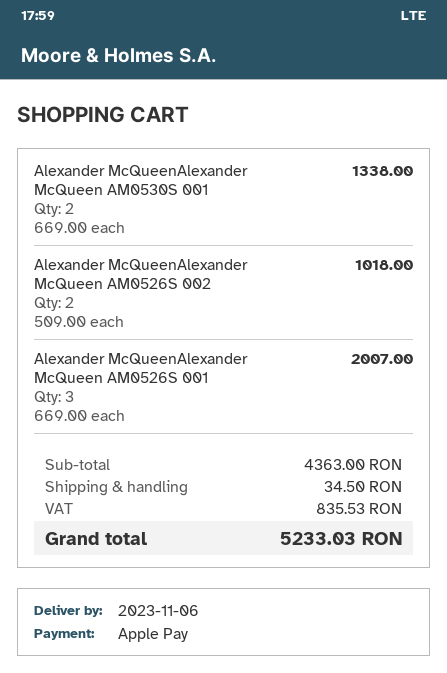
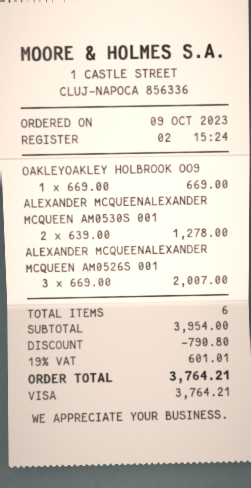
payment method: Apple Pay -> Visa
Alexander McQueenAlexander McQueen AM0530S 001: 2 x 669.00 = 1338.00 -> 2 x 639.00 = 1278.00
Alexander McQueenAlexander McQueen AM0526S 002: 2 x 509.00 = 1018.00 -> none
OAKLEYOAKLEY HOLBROOK OO9: none -> 1 x 669.00 = 669.00
subtotal: 4363.00 -> 3954.00
discount: none -> 790.80
shipping: 34.50 -> none
tax: 835.53 -> 601.01
total: 5233.03 -> 3764.21

